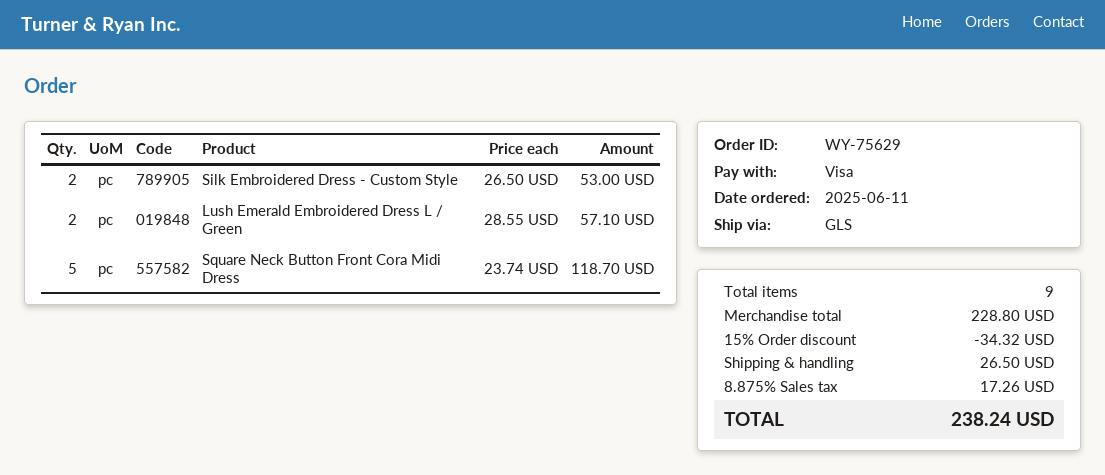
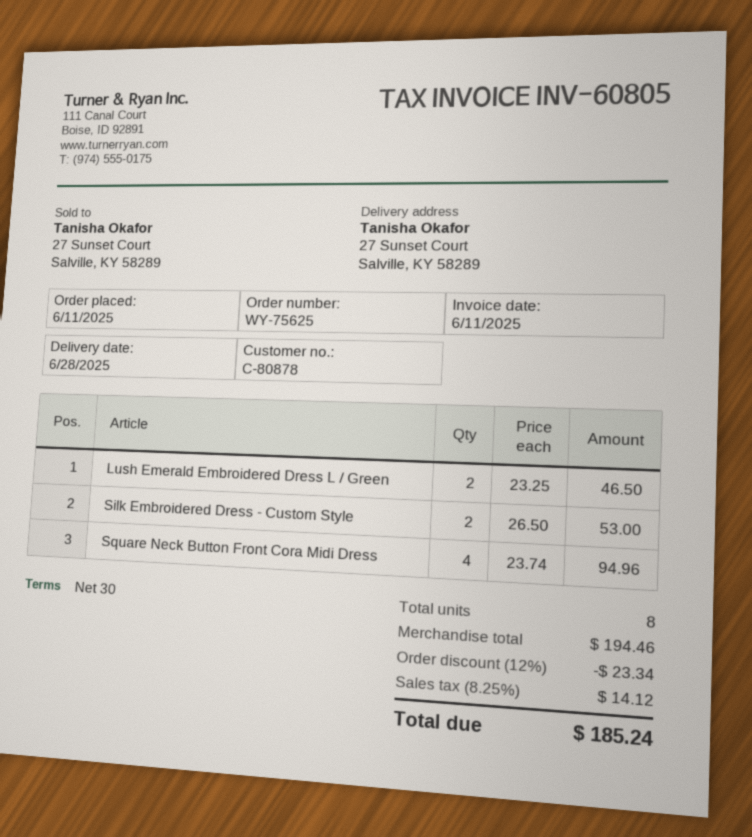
order number: WY-75629 -> WY-75625
Lush Emerald Embroidered Dress L / Green: 2 x 28.55 = 57.10 -> 2 x 23.25 = 46.50
Square Neck Button Front Cora Midi Dress: 5 x 23.74 = 118.70 -> 4 x 23.74 = 94.96
total quantity: 9 -> 8
subtotal: 228.80 -> 194.46
discount: 15% = 34.32 -> 12% = 23.34
shipping: 26.50 -> none
tax: 8.875% = 17.26 -> 8.25% = 14.12
total: 238.24 -> 185.24

